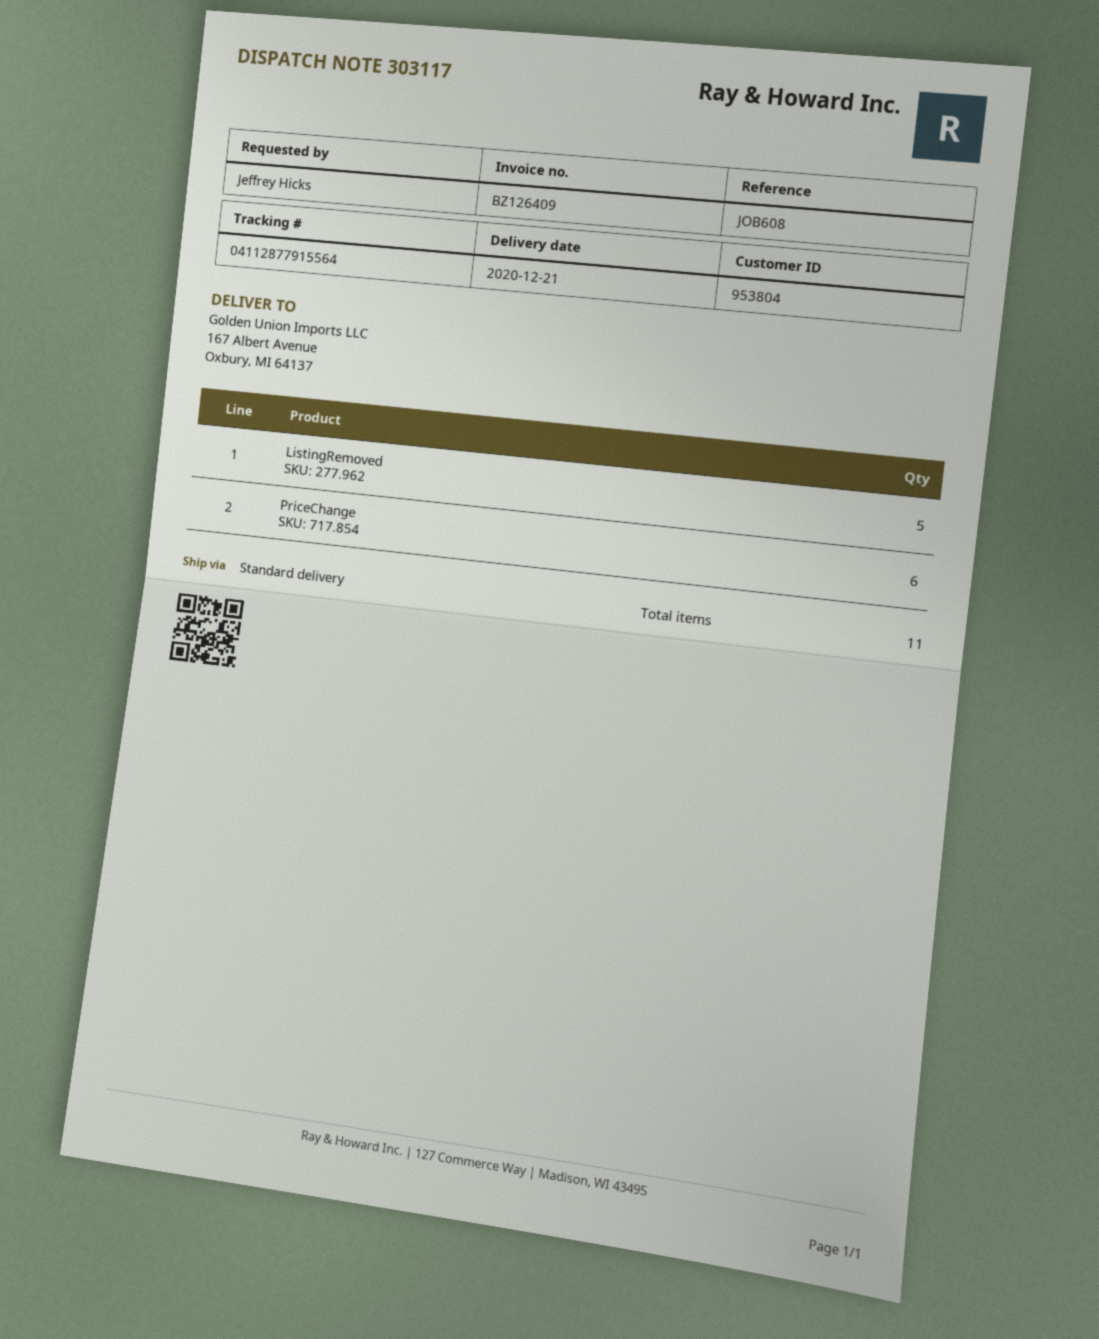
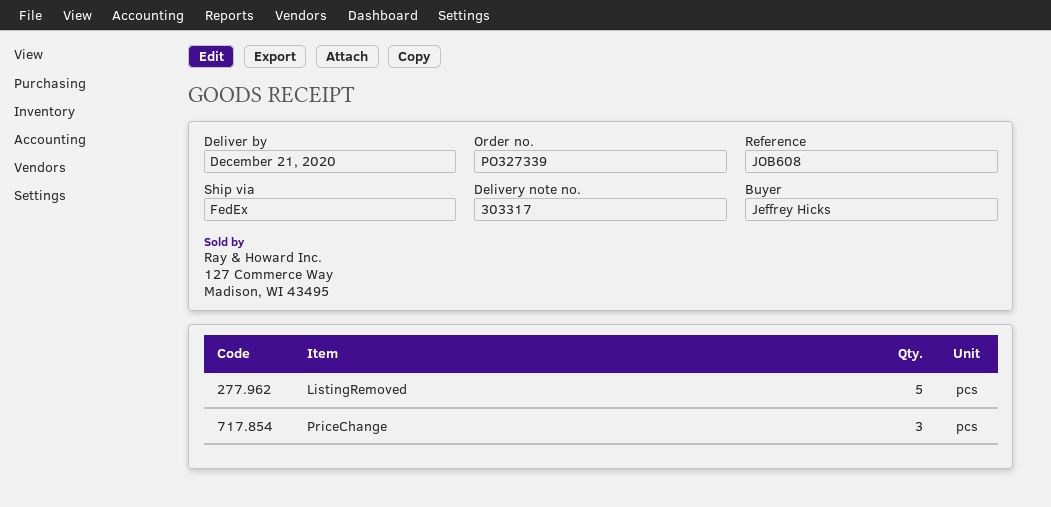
delivery note number: 303117 -> 303317
shipping method: standard -> FedEx
PriceChange: 6 -> 3

